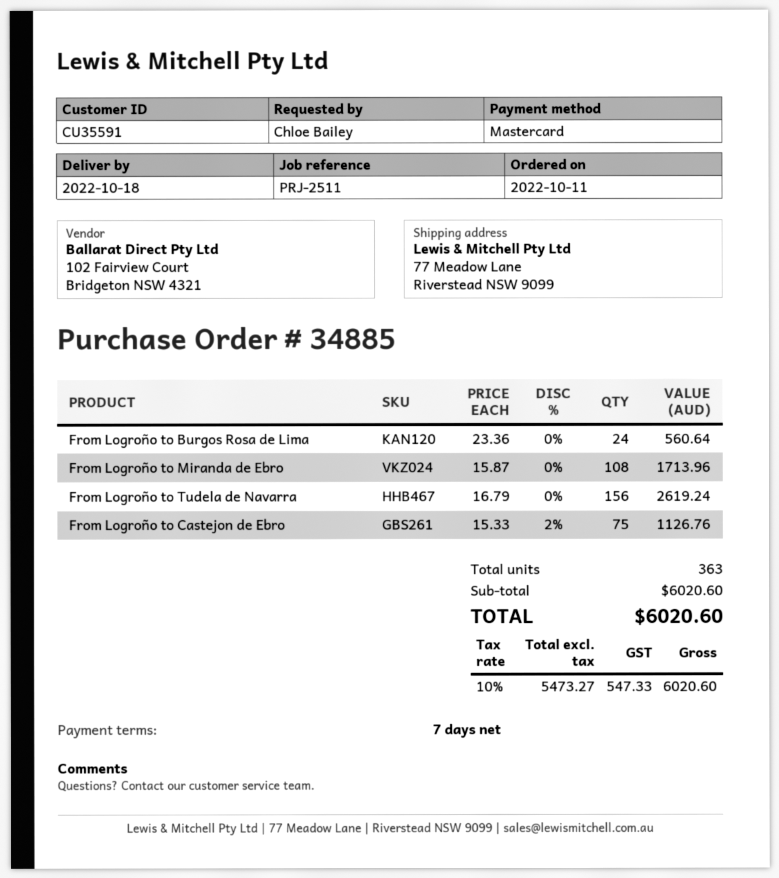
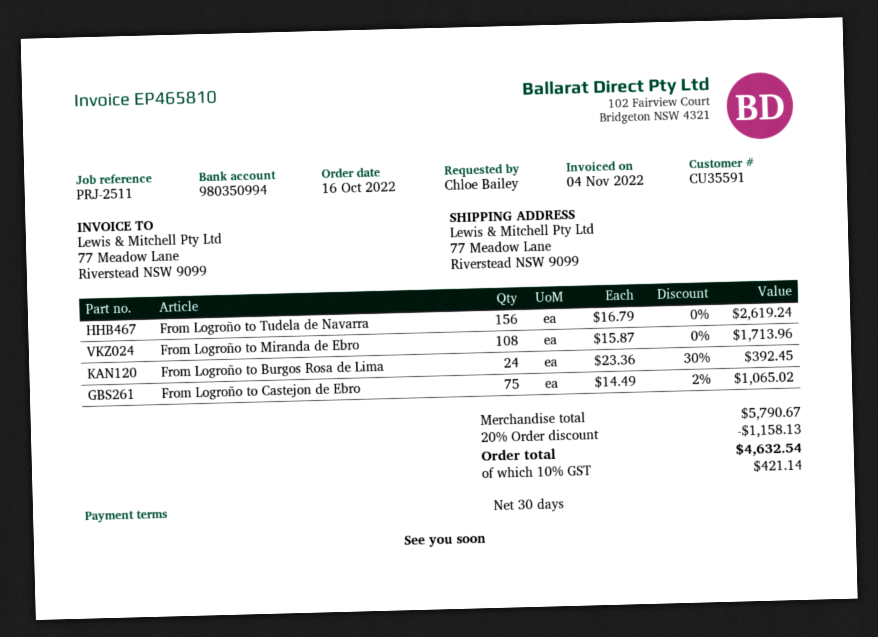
order date: 2022-10-11 -> 2022-10-16
payment terms: 7 days -> 30 days
From Logroño to Burgos Rosa de Lima: 24 x 23.36 = 560.64 -> 24 x 23.36 - 30% = 392.45
From Logroño to Castejon de Ebro: 75 x 15.33 - 2% = 1126.76 -> 75 x 14.49 - 2% = 1065.02
subtotal: 6020.60 -> 5790.67
discount: none -> 20% = 1158.13
tax: 10% = 547.33 -> 10% = 421.14
total: 6020.60 -> 4632.54

